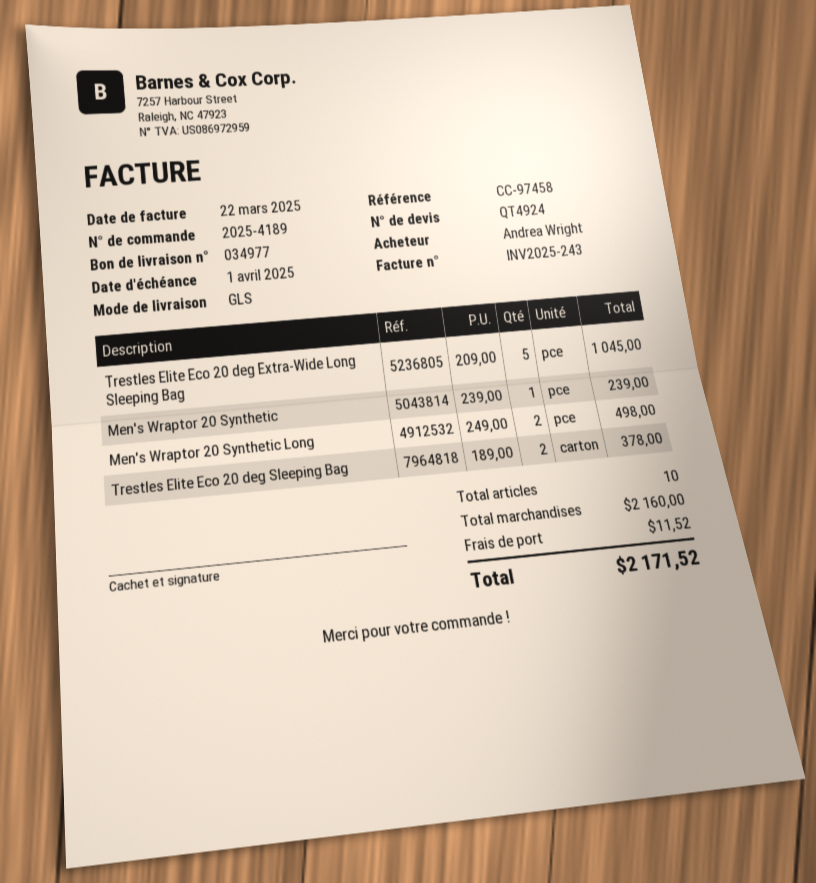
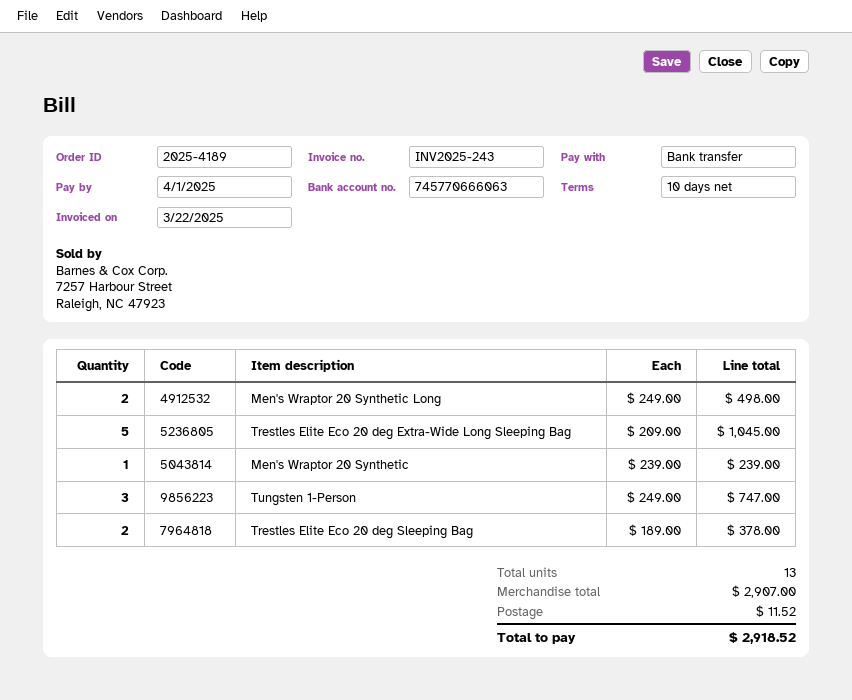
Tungsten 1-Person: none -> 3 x 249.00 = 747.00
total quantity: 10 -> 13
subtotal: 2160.00 -> 2907.00
total: 2171.52 -> 2918.52

